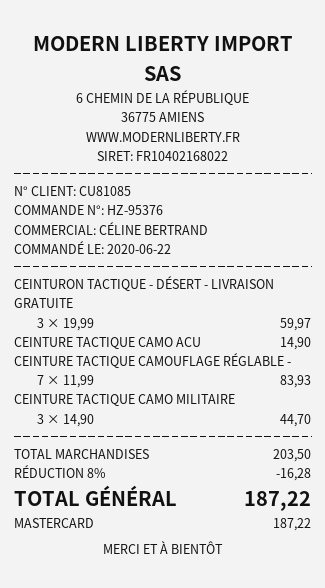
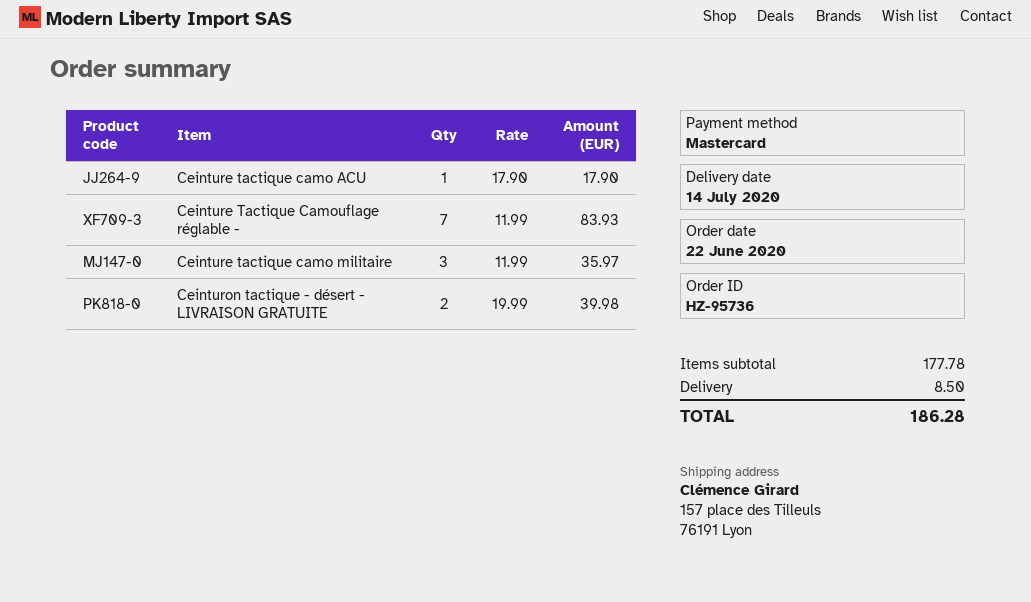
order number: HZ-95376 -> HZ-95736
CEINTURON TACTIQUE - DÉSERT - LIVRAISON GRATUITE: 3 x 19.99 = 59.97 -> 2 x 19.99 = 39.98
CEINTURE TACTIQUE CAMO ACU: 1 x 14.90 = 14.90 -> 1 x 17.90 = 17.90
CEINTURE TACTIQUE CAMO MILITAIRE: 3 x 14.90 = 44.70 -> 3 x 11.99 = 35.97
subtotal: 203.50 -> 177.78
discount: 8% = 16.28 -> none
shipping: none -> 8.50
total: 187.22 -> 186.28

